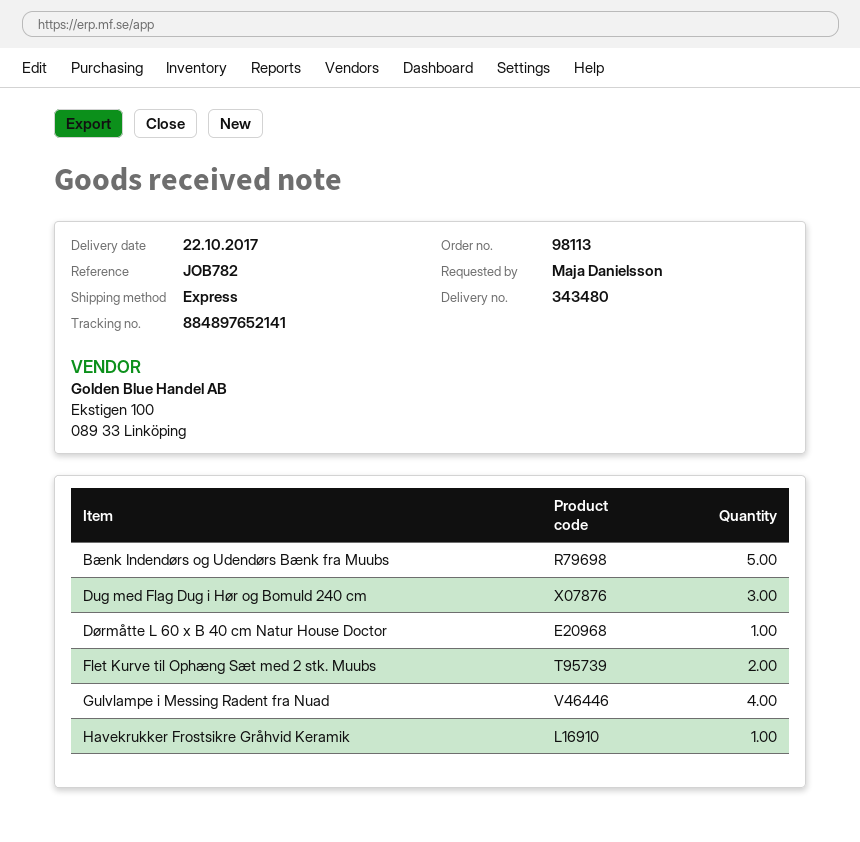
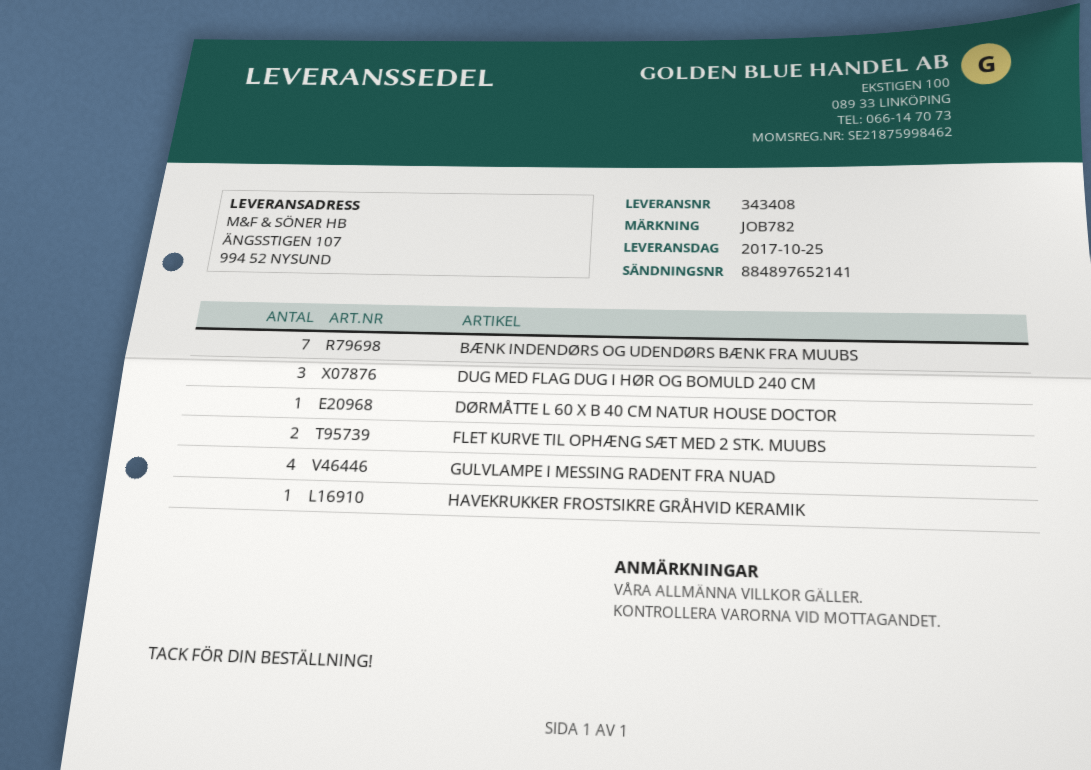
delivery note number: 343480 -> 343408
delivery date: 2017-10-22 -> 2017-10-25
Bænk Indendørs og Udendørs Bænk fra Muubs: 5 -> 7

